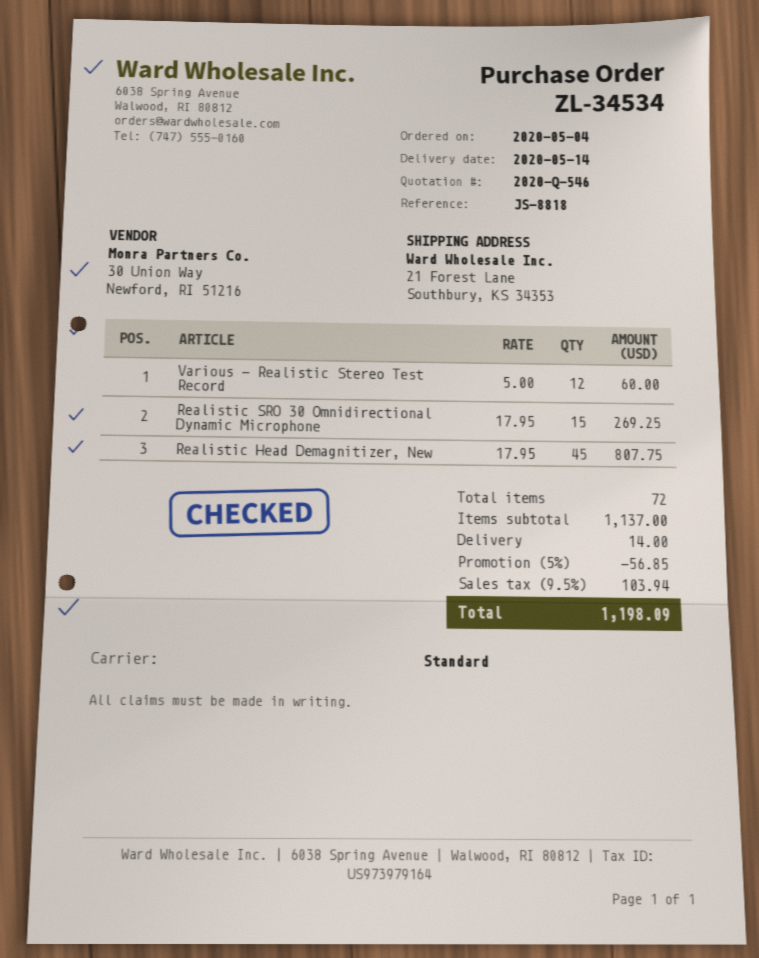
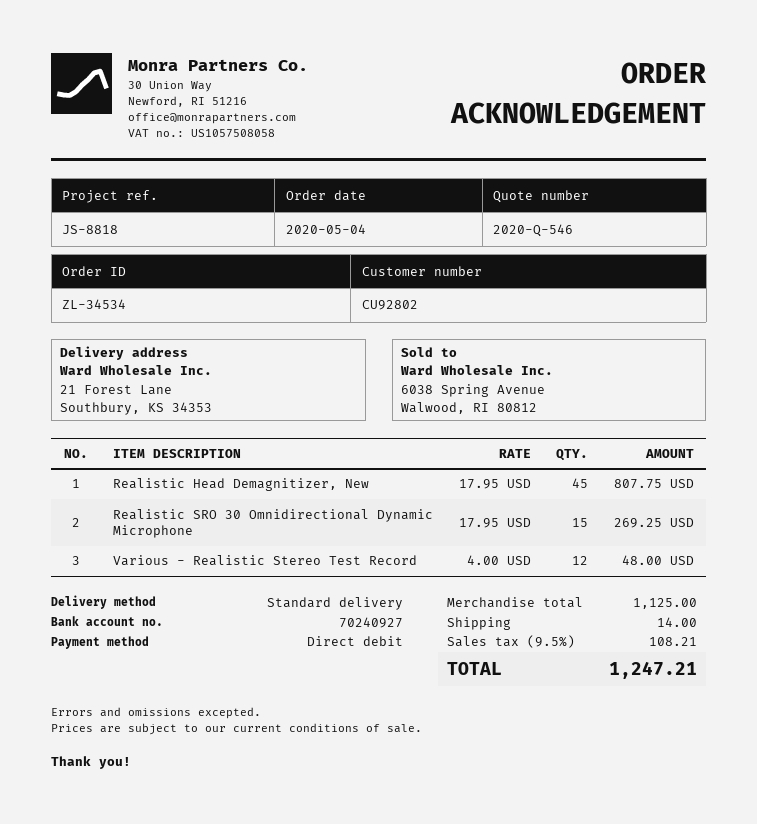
Various - Realistic Stereo Test Record: 12 x 5.00 = 60.00 -> 12 x 4.00 = 48.00
subtotal: 1137.00 -> 1125.00
discount: 5% = 56.85 -> none
tax: 9.5% = 103.94 -> 9.5% = 108.21
total: 1198.09 -> 1247.21

